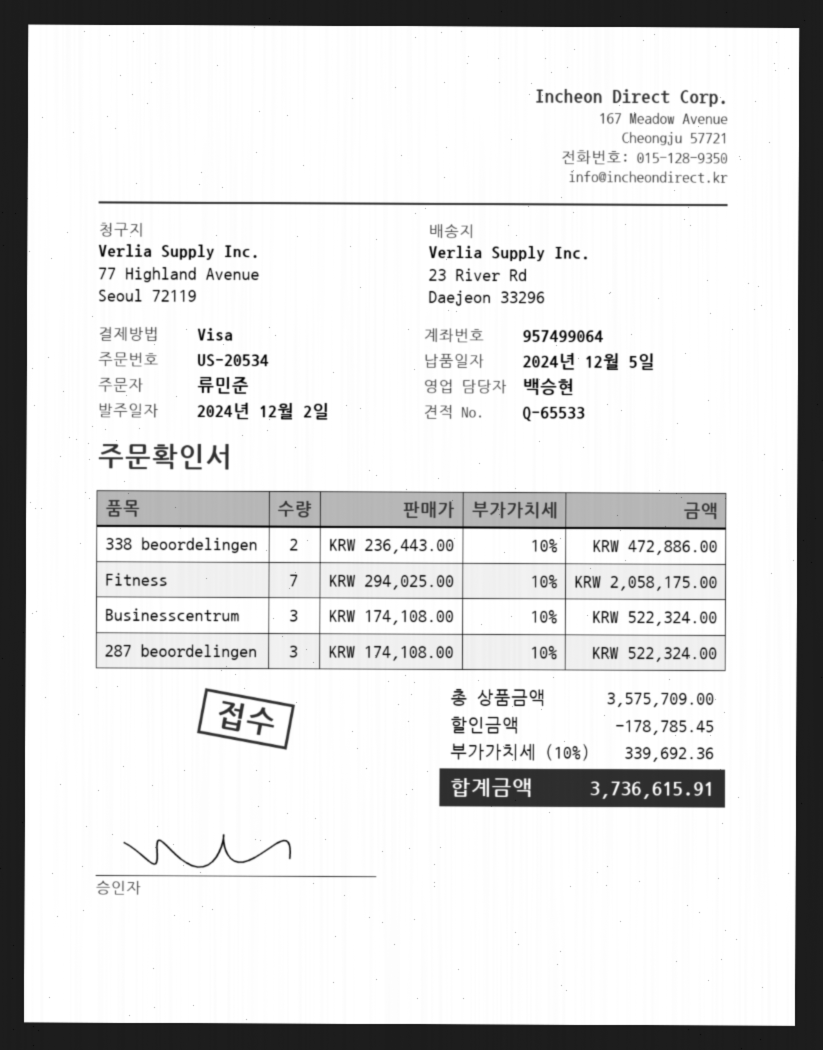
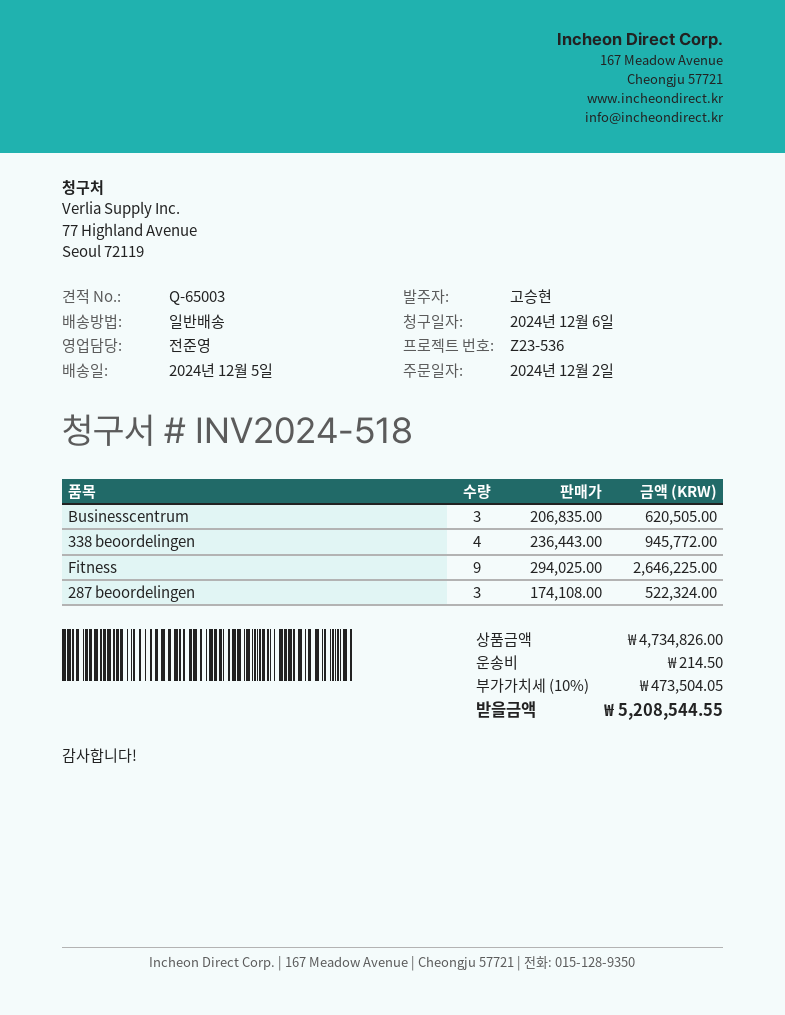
quote number: Q-65533 -> Q-65003
ordered by: 류민준 -> 고승현
sales rep: 백승현 -> 전준영
338 beoordelingen: 2 x 236443.00 = 472886.00 -> 4 x 236443.00 = 945772.00
Fitness: 7 x 294025.00 = 2058175.00 -> 9 x 294025.00 = 2646225.00
Businesscentrum: 3 x 174108.00 = 522324.00 -> 3 x 206835.00 = 620505.00
subtotal: 3575709.00 -> 4734826.00
discount: 178785.45 -> none
shipping: none -> 214.50
tax: 10% = 339692.36 -> 10% = 473504.05
total: 3736615.91 -> 5208544.55

